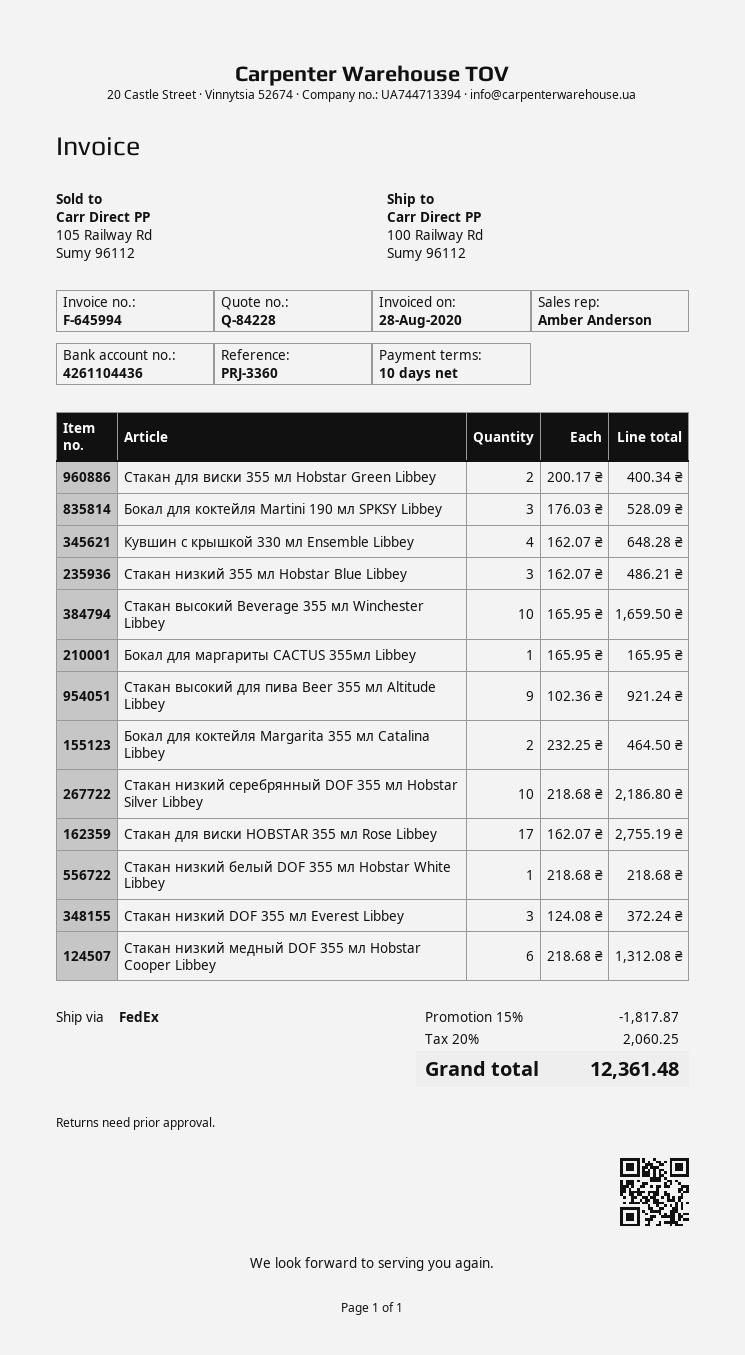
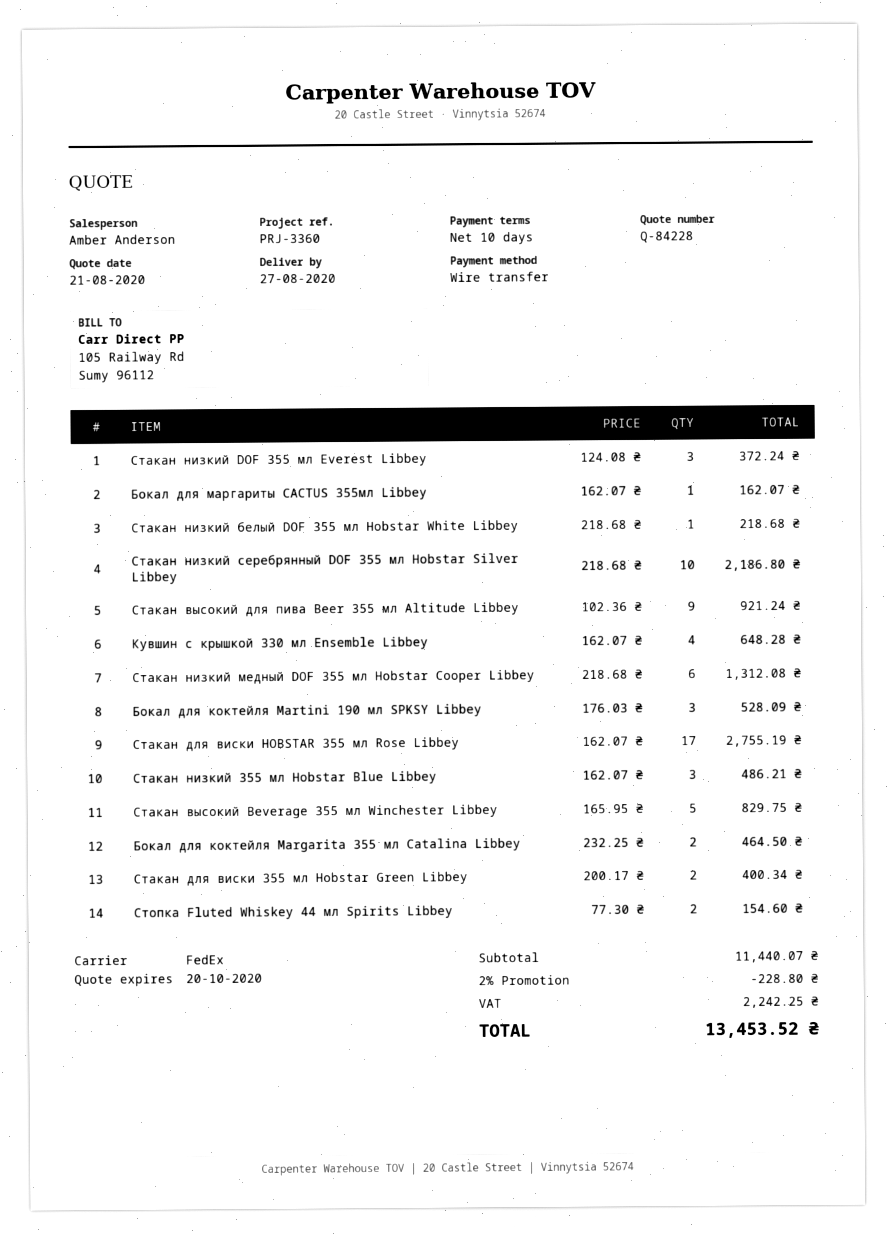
Стакан высокий Beverage 355 мл Winchester Libbey: 10 x 165.95 = 1659.50 -> 5 x 165.95 = 829.75
Бокал для маргариты CACTUS 355мл Libbey: 1 x 165.95 = 165.95 -> 1 x 162.07 = 162.07
Стопка Fluted Whiskey 44 мл Spirits Libbey: none -> 2 x 77.30 = 154.60
discount: 15% = 1817.87 -> 2% = 228.80
tax: 2060.25 -> 2242.25
total: 12361.48 -> 13453.52

